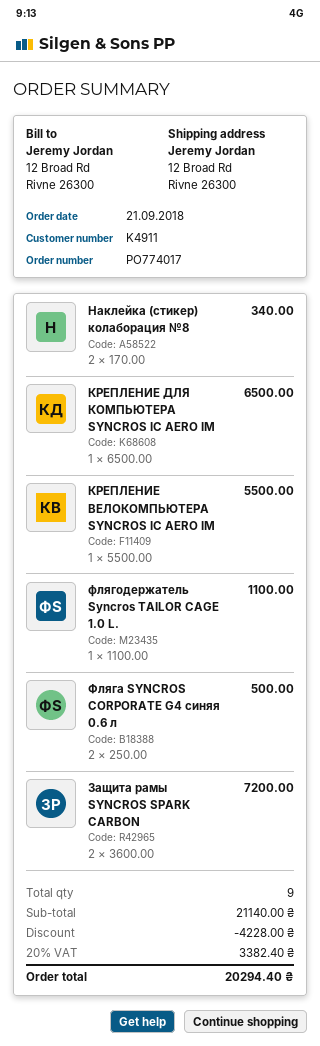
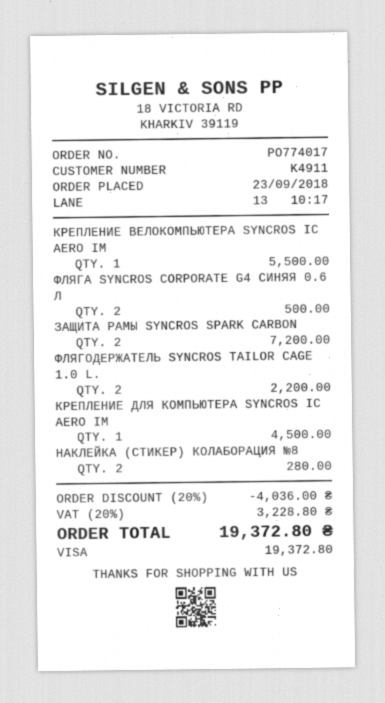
order date: 2018-09-21 -> 2018-09-23
Наклейка (стикер) колаборация №8: 2 for 340.00 -> 2 for 280.00
КРЕПЛЕНИЕ ДЛЯ КОМПЬЮТЕРА SYNCROS IC AERO IM: 1 for 6500.00 -> 1 for 4500.00
флягодержатель Syncros TAILOR CAGE 1.0 L.: 1 for 1100.00 -> 2 for 2200.00
discount: 4228.00 -> 4036.00
tax: 20% = 3382.40 -> 20% = 3228.80
total: 20294.40 -> 19372.80

